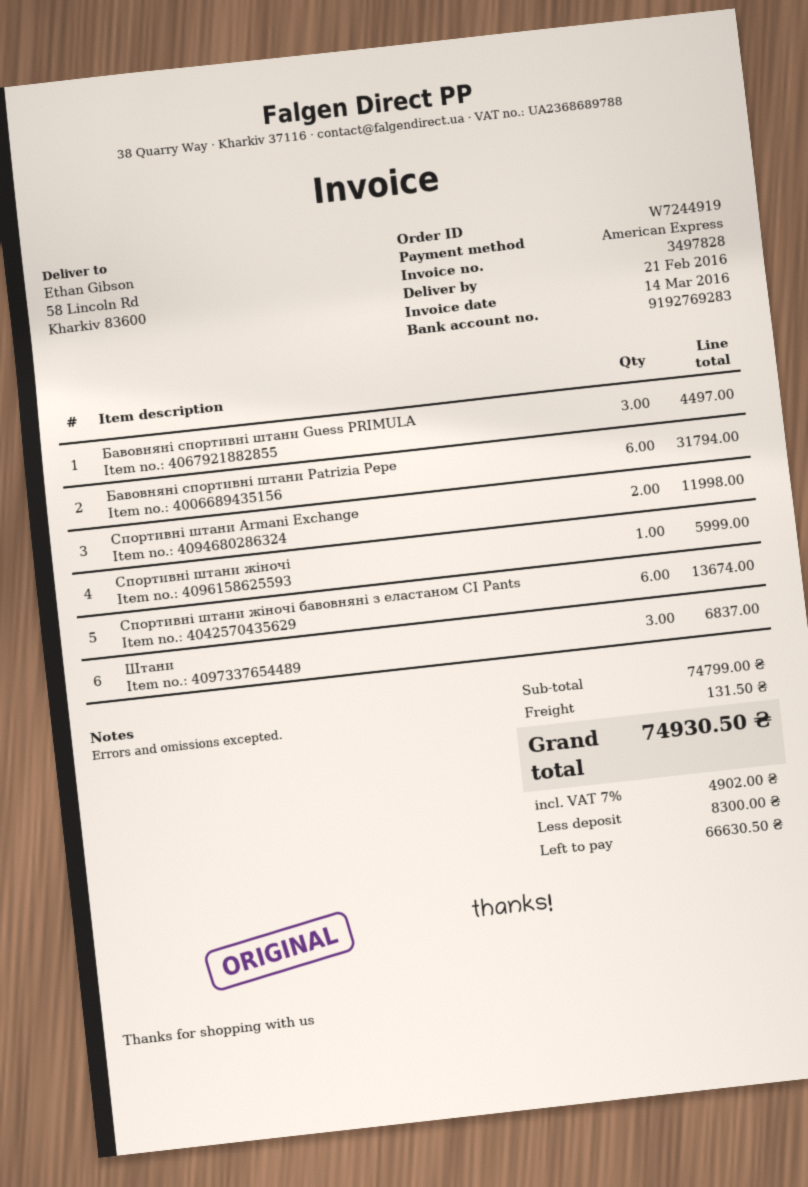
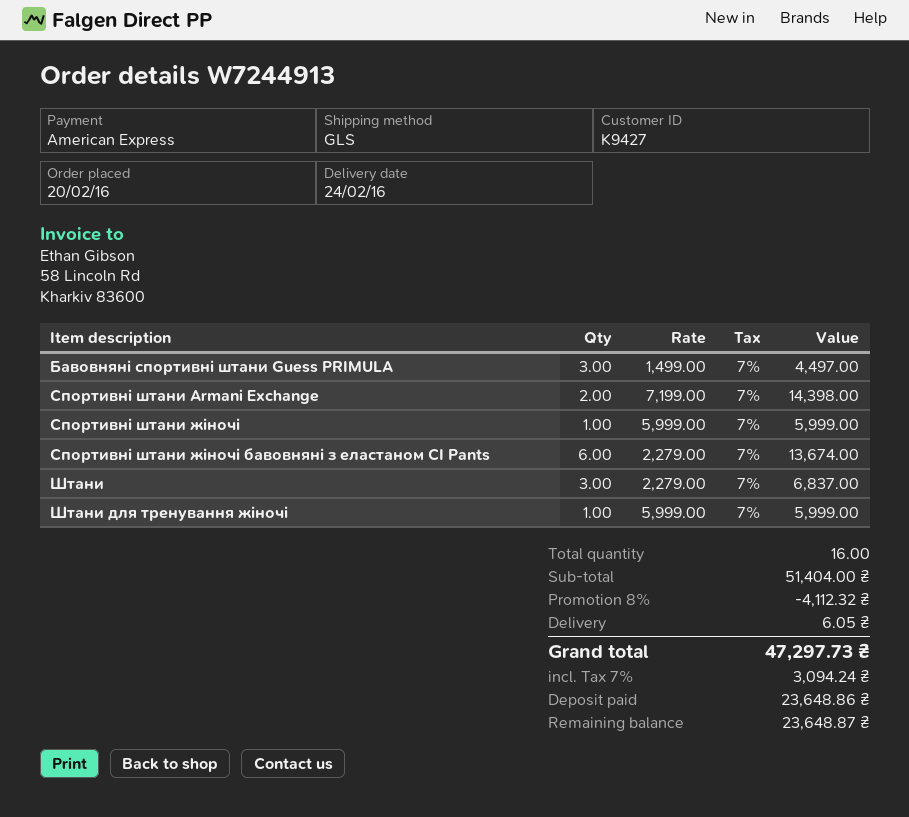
order number: W7244919 -> W7244913
delivery date: 2016-02-21 -> 2016-02-24
Бавовняні спортивні штани Patrizia Pepe: 6 for 31794.00 -> none
Спортивні штани Armani Exchange: 2 for 11998.00 -> 2 for 14398.00
Штани для тренування жіночі: none -> 1 for 5999.00
subtotal: 74799.00 -> 51404.00
discount: none -> 8% = 4112.32
shipping: 131.50 -> 6.05
tax: 7% = 4902.00 -> 7% = 3094.24
total: 74930.50 -> 47297.73
deposit: 8300.00 -> 23648.86
balance: 66630.50 -> 23648.87

